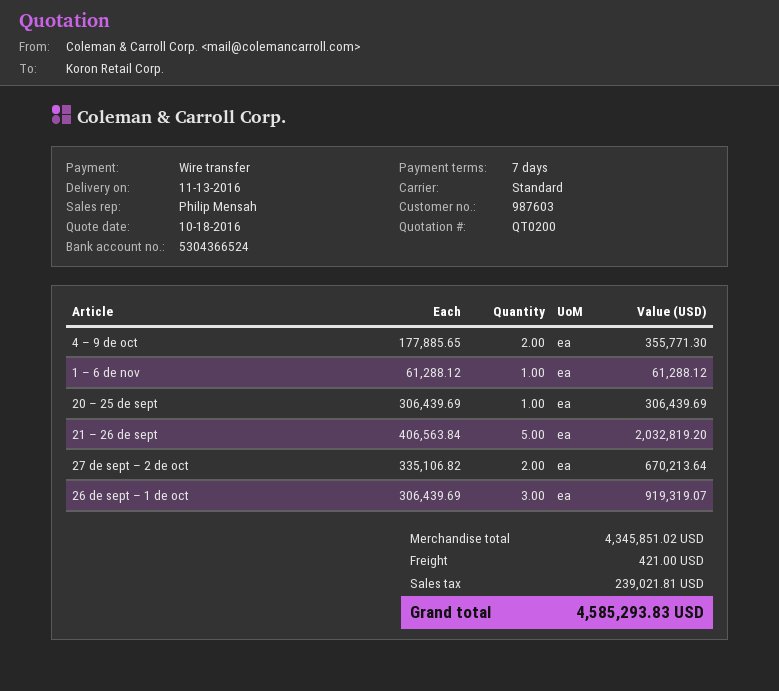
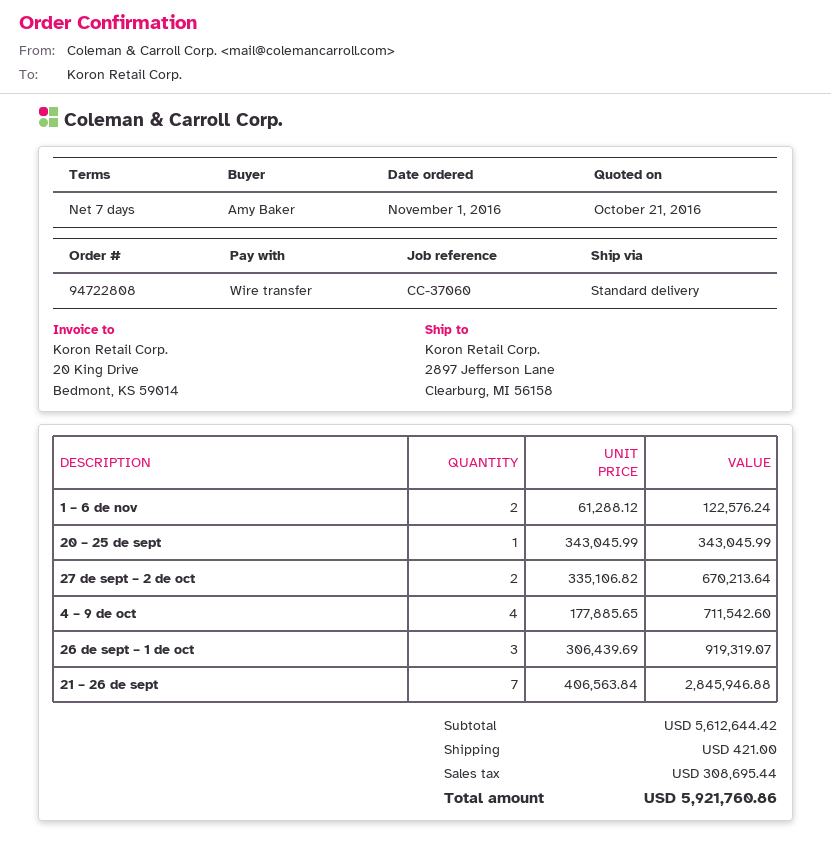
quote date: 2016-10-18 -> 2016-10-21
4 – 9 de oct: 2 x 177885.65 = 355771.30 -> 4 x 177885.65 = 711542.60
1 – 6 de nov: 1 x 61288.12 = 61288.12 -> 2 x 61288.12 = 122576.24
20 – 25 de sept: 1 x 306439.69 = 306439.69 -> 1 x 343045.99 = 343045.99
21 – 26 de sept: 5 x 406563.84 = 2032819.20 -> 7 x 406563.84 = 2845946.88
subtotal: 4345851.02 -> 5612644.42
tax: 239021.81 -> 308695.44
total: 4585293.83 -> 5921760.86

